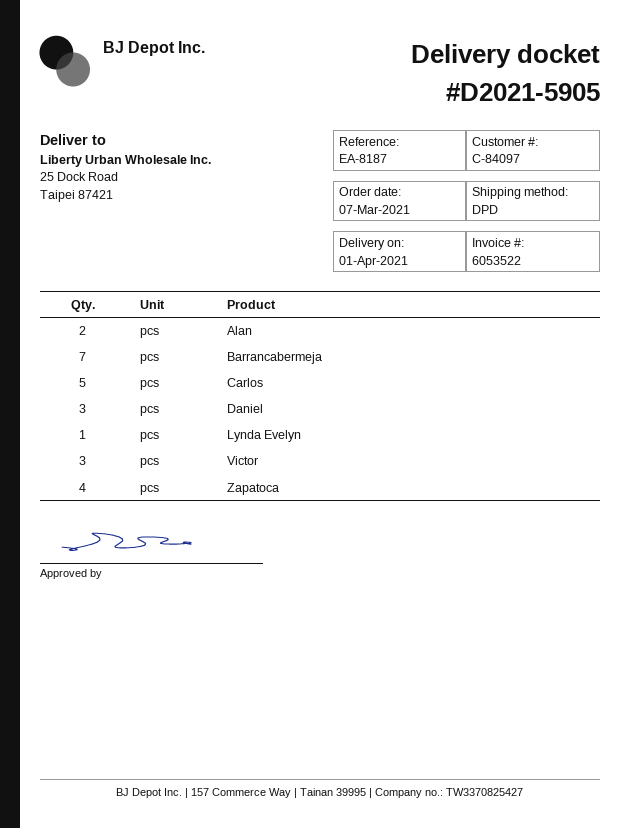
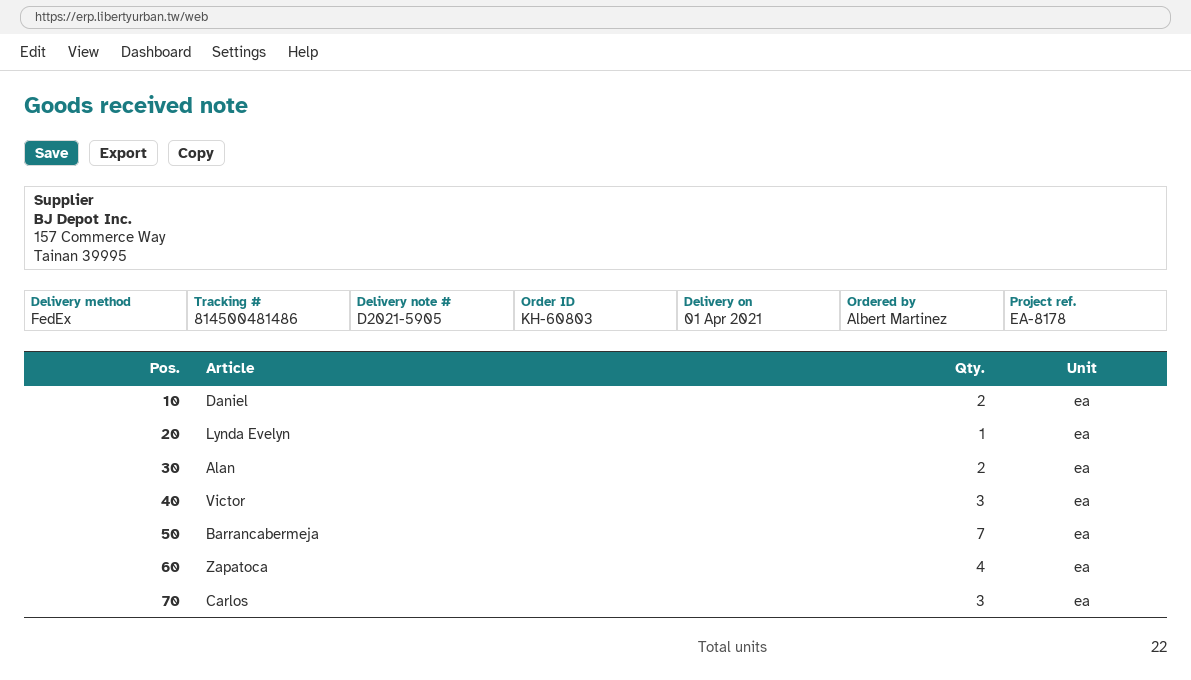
reference: EA-8187 -> EA-8178
shipping method: DPD -> FedEx
Carlos: 5 -> 3
Daniel: 3 -> 2

